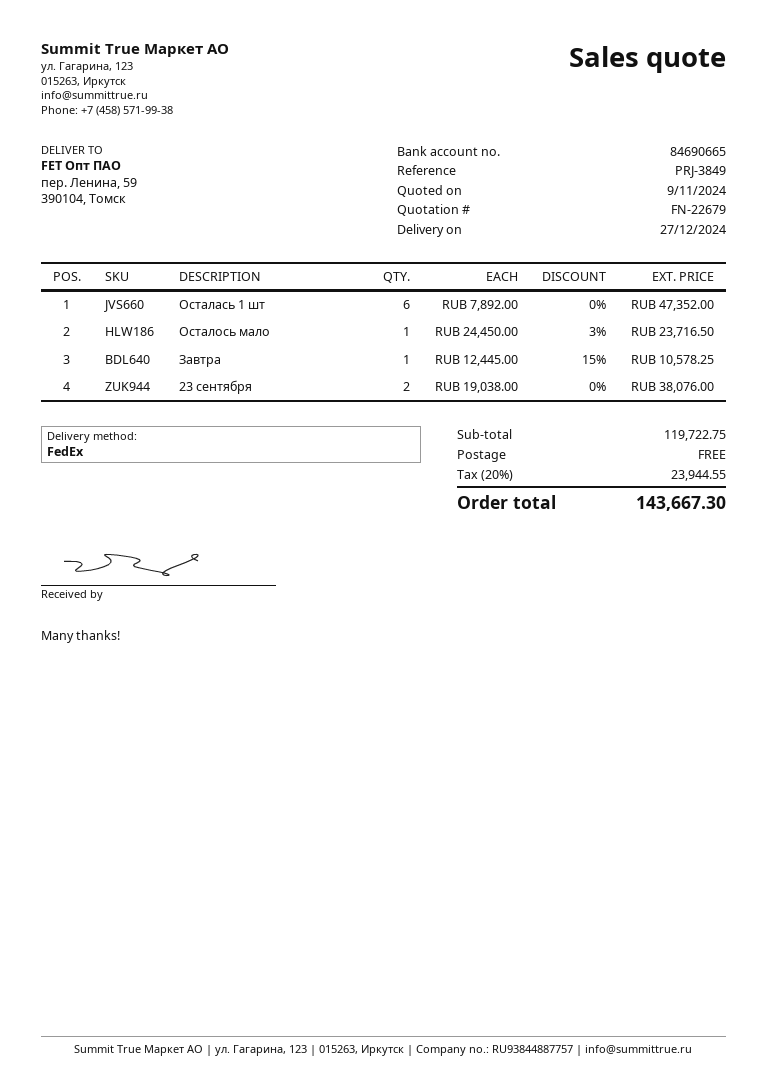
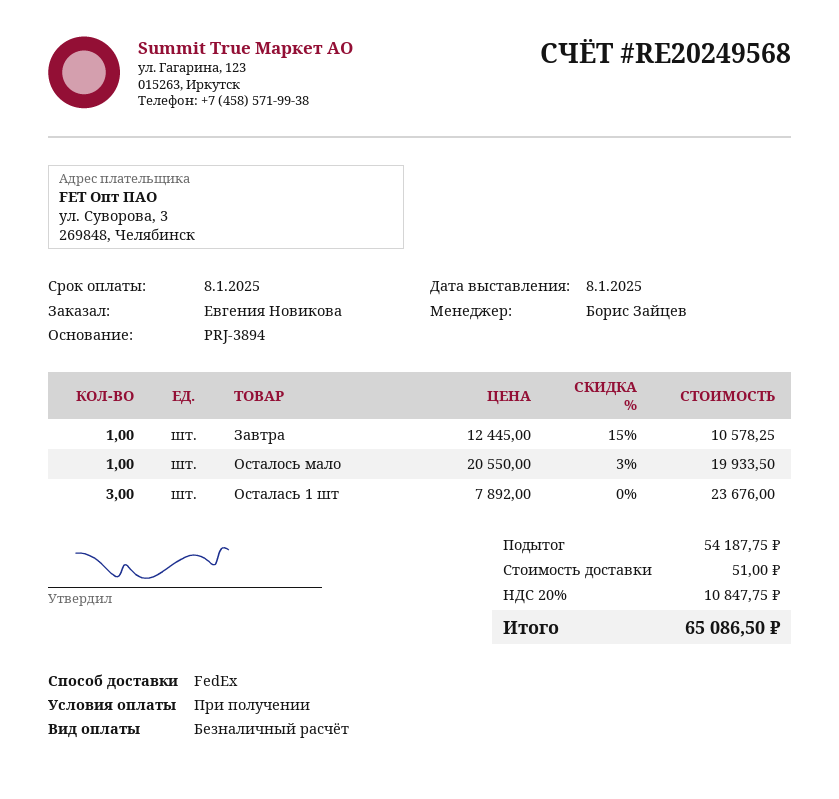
reference: PRJ-3849 -> PRJ-3894
Осталась 1 шт: 6 x 7892.00 = 47352.00 -> 3 x 7892.00 = 23676.00
Осталось мало: 1 x 24450.00 - 3% = 23716.50 -> 1 x 20550.00 - 3% = 19933.50
23 сентября: 2 x 19038.00 = 38076.00 -> none
subtotal: 119722.75 -> 54187.75
shipping: 0.00 -> 51.00
tax: 20% = 23944.55 -> 20% = 10847.75
total: 143667.30 -> 65086.50

